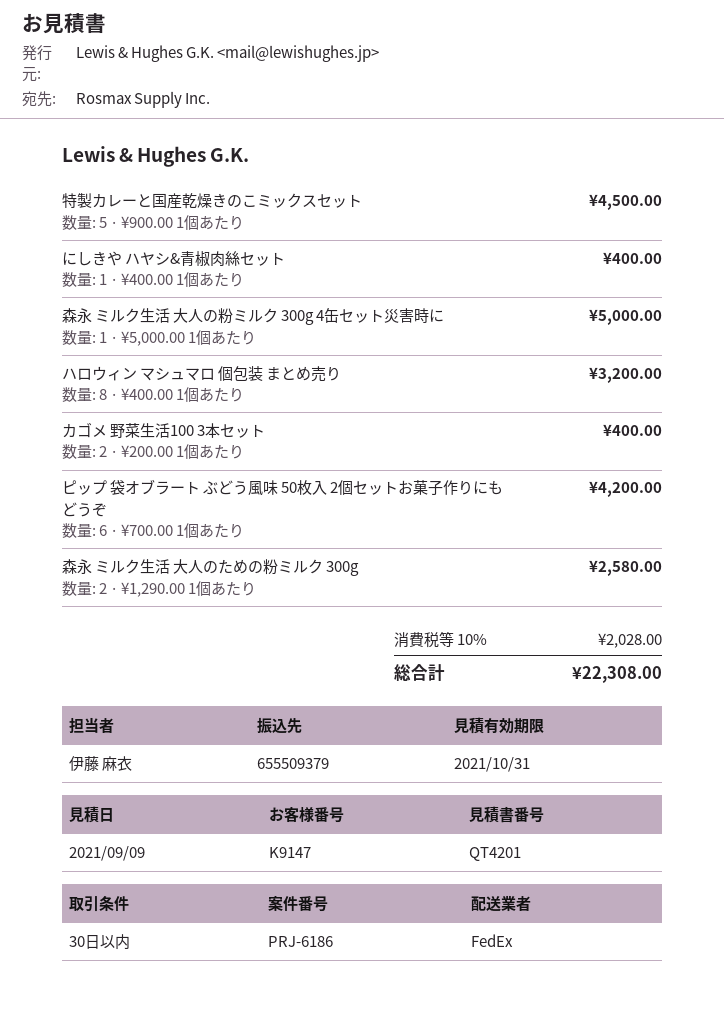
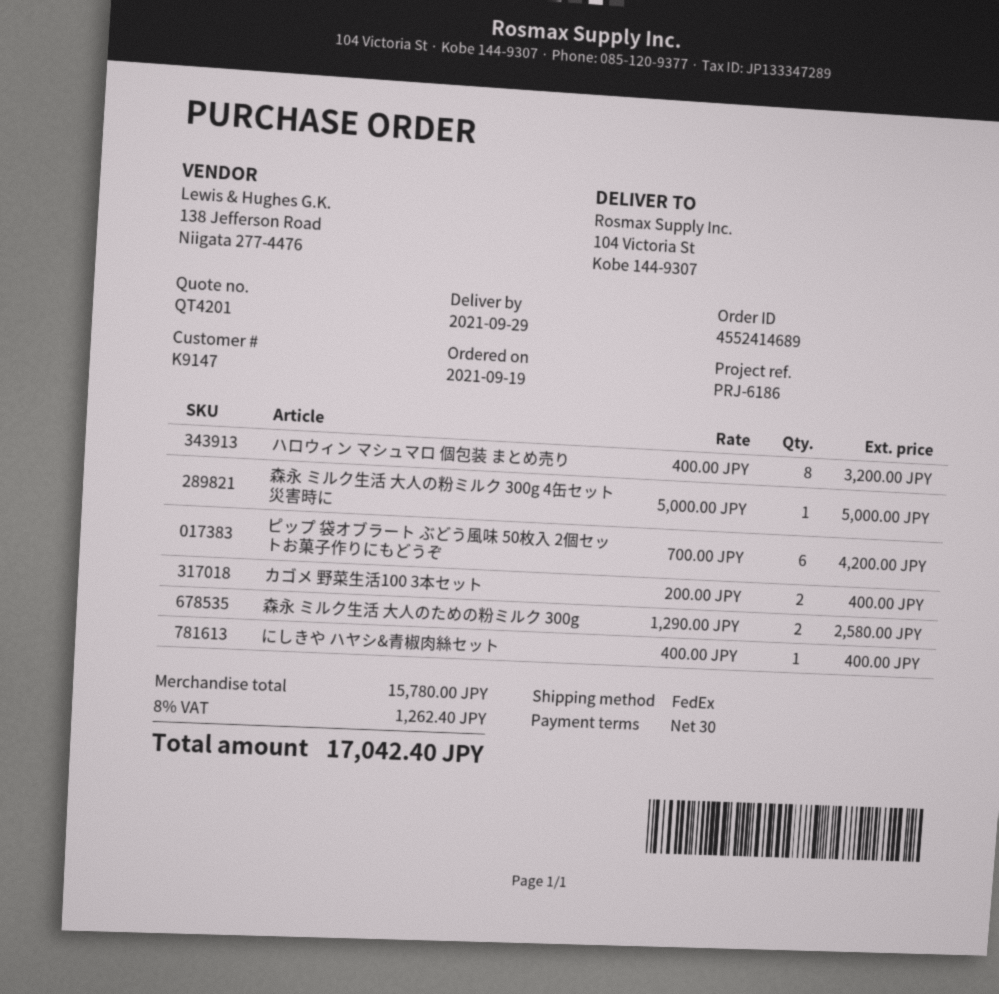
特製カレーと国産乾燥きのこミックスセット: 5 x 900.00 = 4500.00 -> none
tax: 10% = 2028.00 -> 8% = 1262.40
total: 22308.00 -> 17042.40

